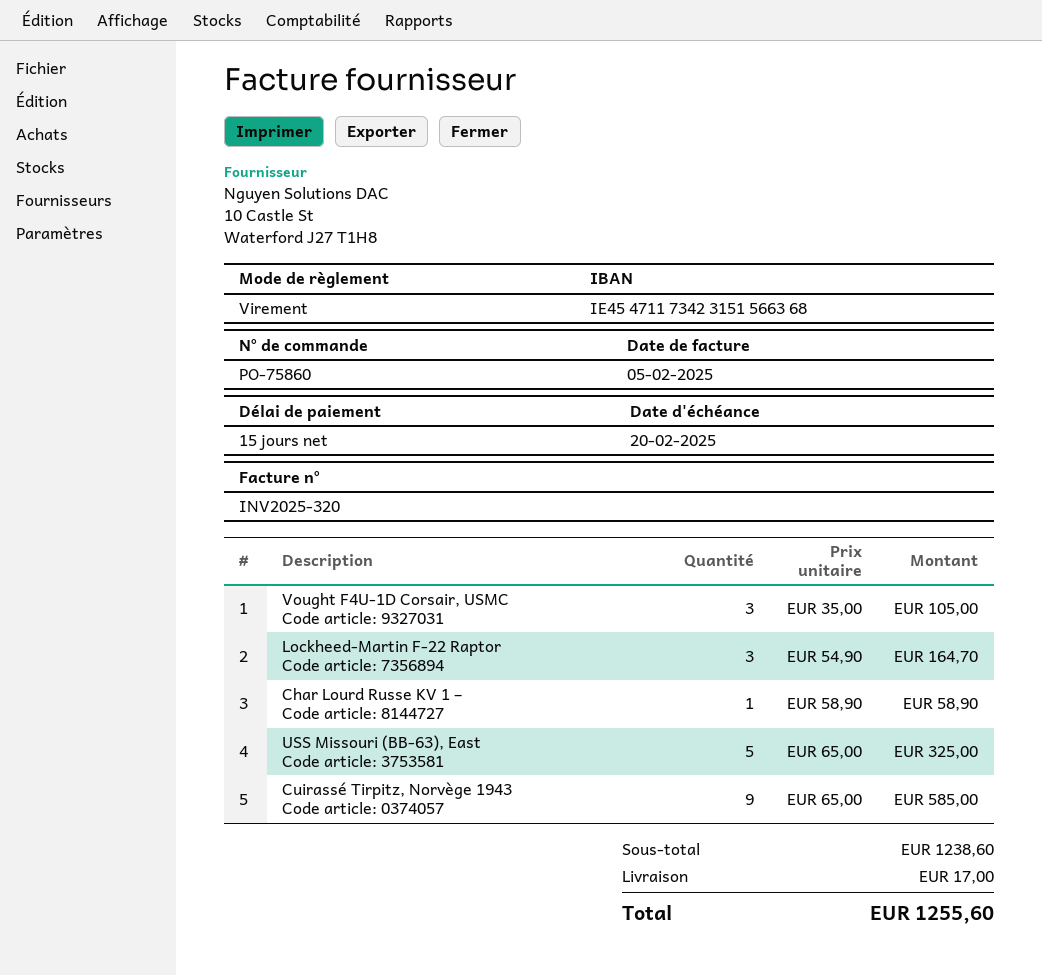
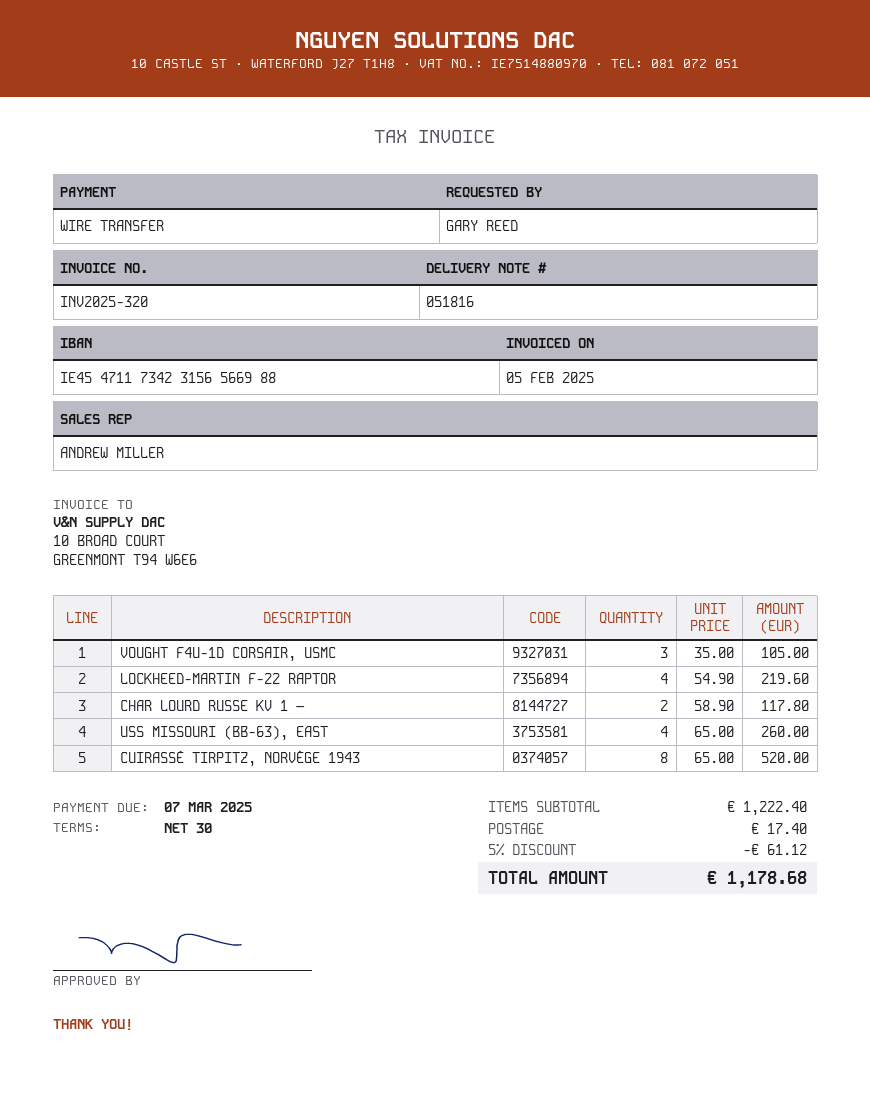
payment terms: 15 days -> 30 days
due date: 2025-02-20 -> 2025-03-07
bank account: IE45471173423151566368 -> IE45471173423156566988
Lockheed-Martin F-22 Raptor: 3 x 54.90 = 164.70 -> 4 x 54.90 = 219.60
Char Lourd Russe KV 1 –: 1 x 58.90 = 58.90 -> 2 x 58.90 = 117.80
USS Missouri (BB-63), East: 5 x 65.00 = 325.00 -> 4 x 65.00 = 260.00
Cuirassé Tirpitz, Norvège 1943: 9 x 65.00 = 585.00 -> 8 x 65.00 = 520.00
subtotal: 1238.60 -> 1222.40
discount: none -> 5% = 61.12
shipping: 17.00 -> 17.40
total: 1255.60 -> 1178.68

